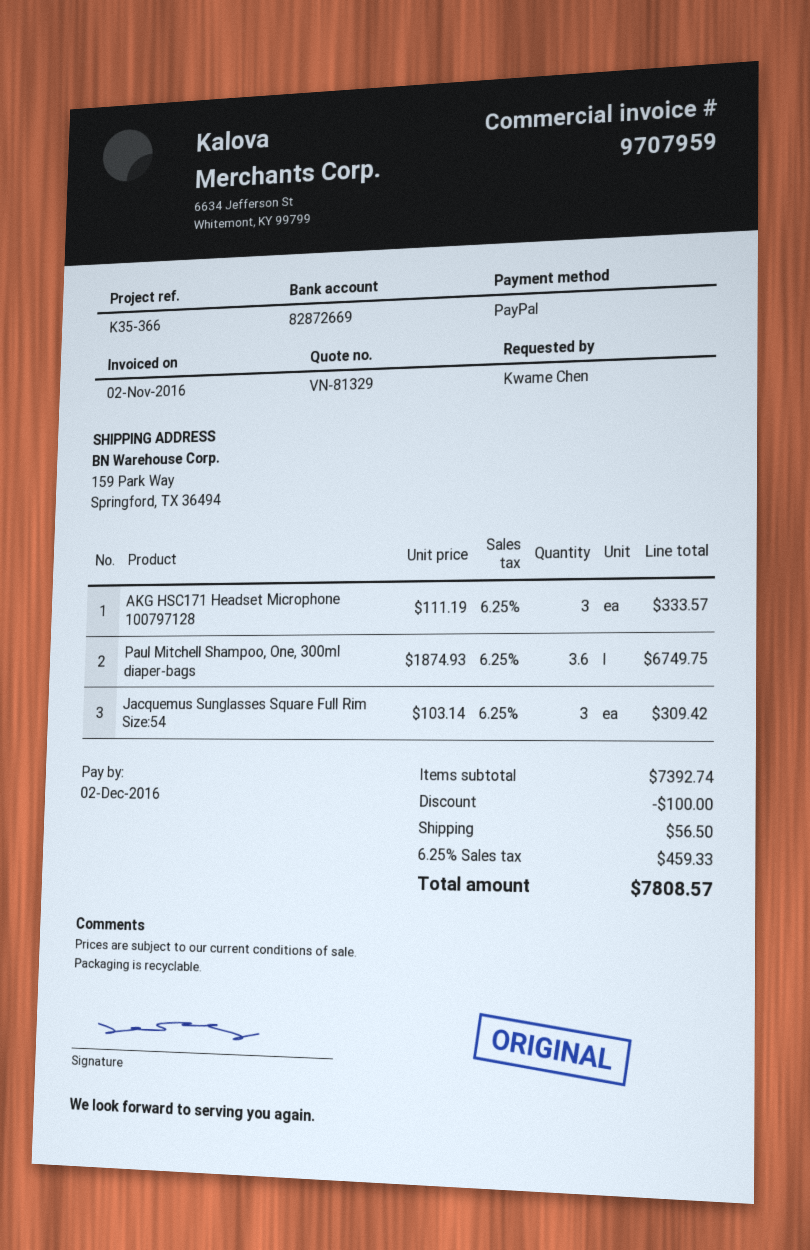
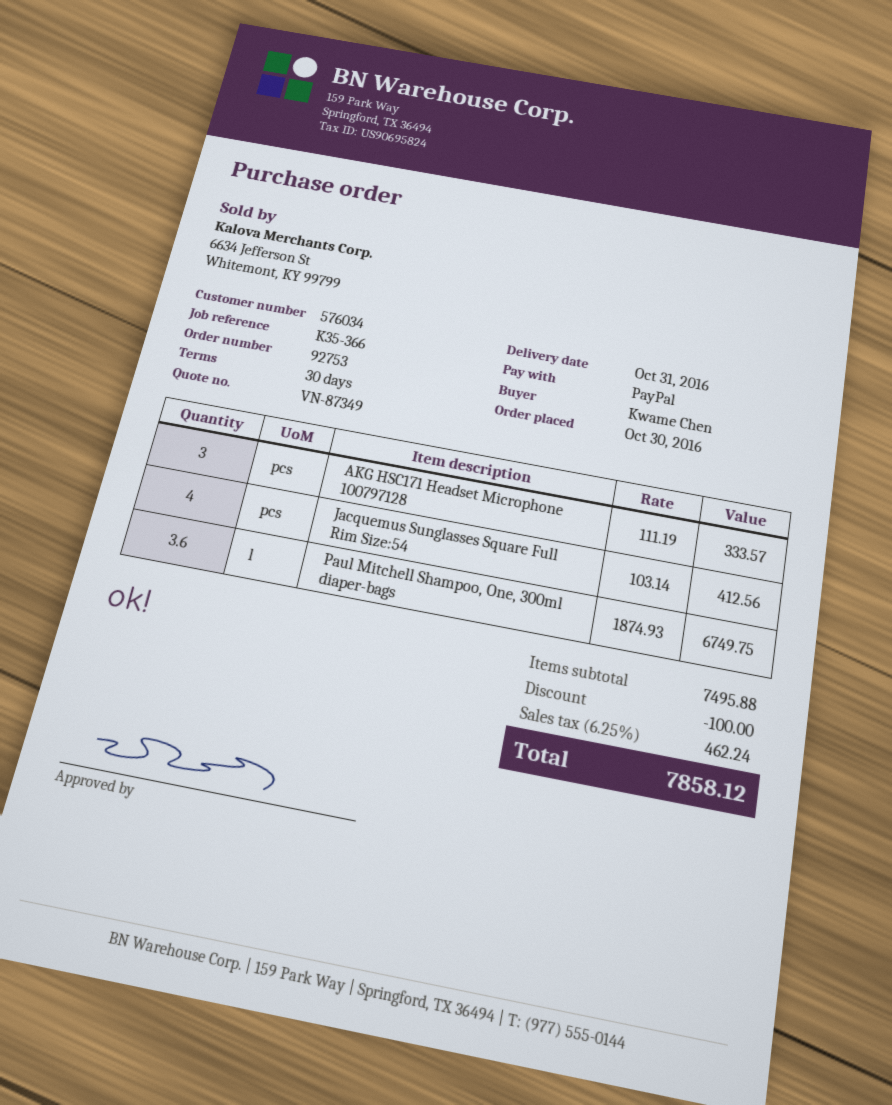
quote number: VN-81329 -> VN-87349
Jacquemus Sunglasses Square Full Rim Size:54: 3 x 103.14 = 309.42 -> 4 x 103.14 = 412.56
subtotal: 7392.74 -> 7495.88
shipping: 56.50 -> none
tax: 6.25% = 459.33 -> 6.25% = 462.24
total: 7808.57 -> 7858.12

